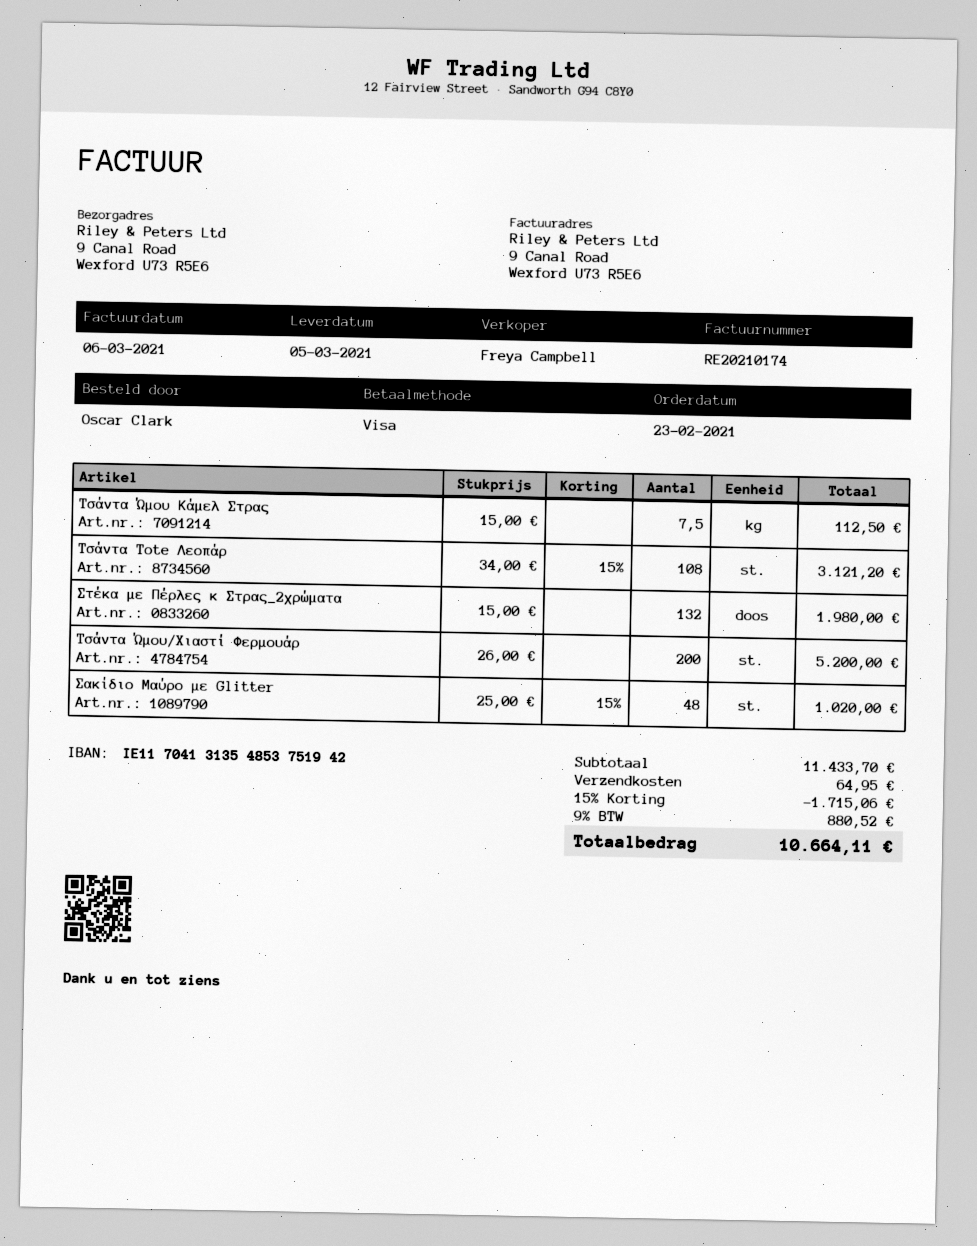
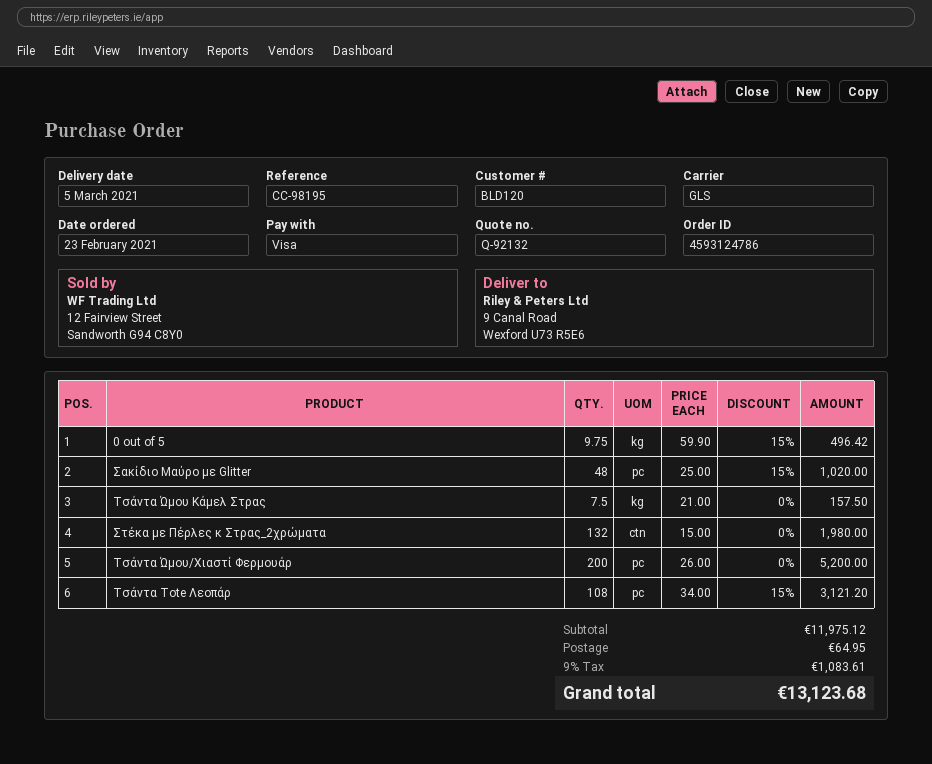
Τσάντα Ώμου Κάμελ Στρας: 7.5 x 15.00 = 112.50 -> 7.5 x 21.00 = 157.50
0 out of 5: none -> 9.75 x 59.90 - 15% = 496.42
subtotal: 11433.70 -> 11975.12
discount: 15% = 1715.06 -> none
tax: 9% = 880.52 -> 9% = 1083.61
total: 10664.11 -> 13123.68

